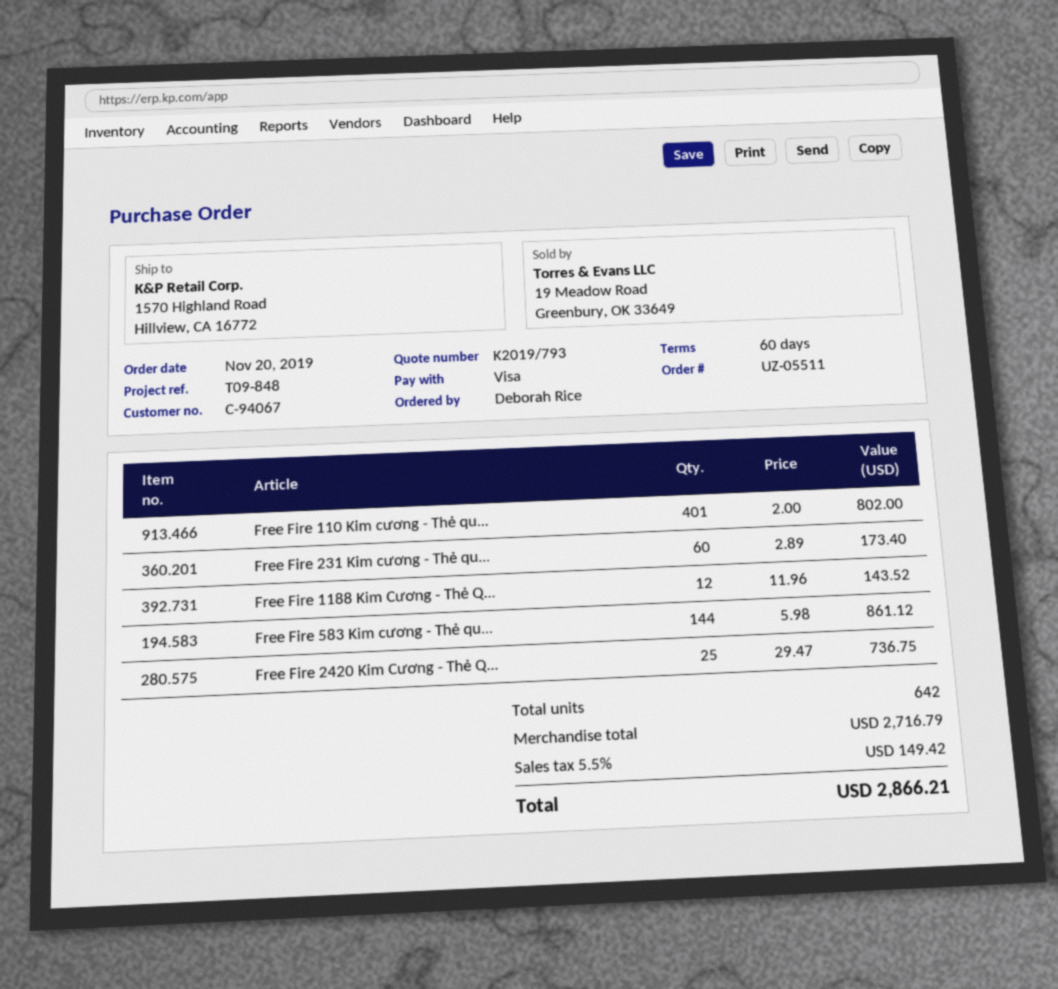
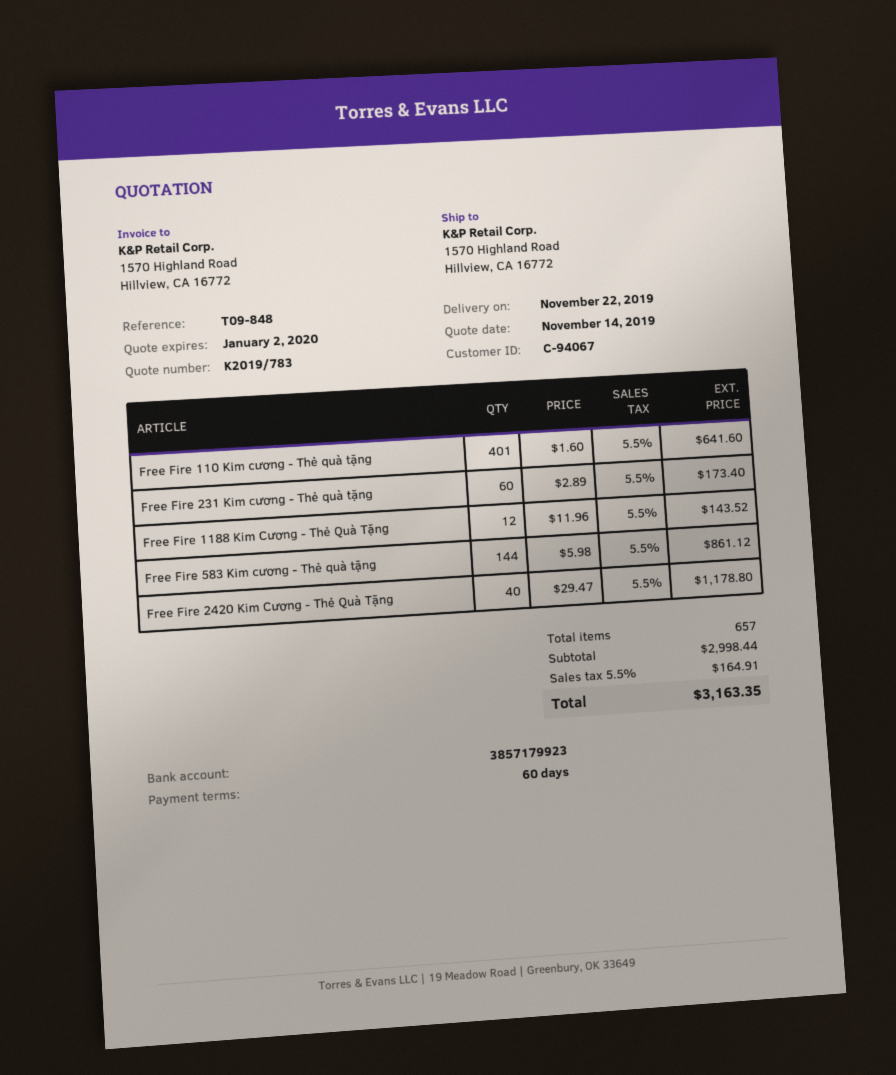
quote number: K2019/793 -> K2019/783
Free Fire 110 Kim cương - Thẻ qu...: 401 x 2.00 = 802.00 -> 401 x 1.60 = 641.60
Free Fire 2420 Kim Cương - Thẻ Q...: 25 x 29.47 = 736.75 -> 40 x 29.47 = 1178.80
total quantity: 642 -> 657
subtotal: 2716.79 -> 2998.44
tax: 5.5% = 149.42 -> 5.5% = 164.91
total: 2866.21 -> 3163.35

